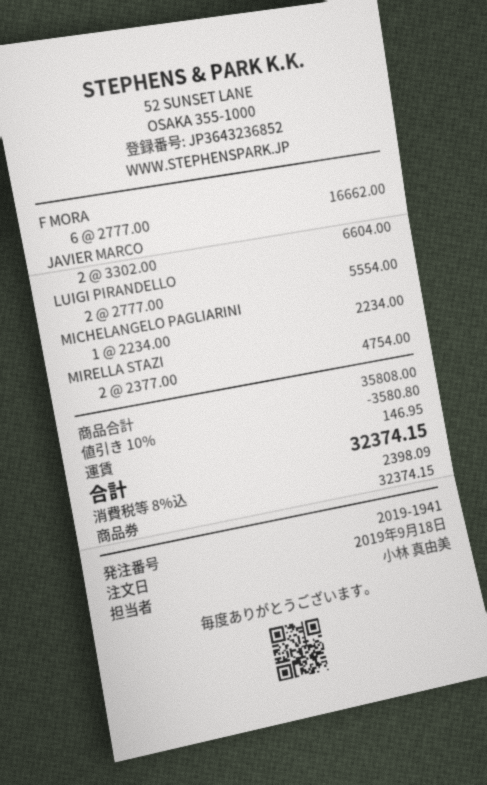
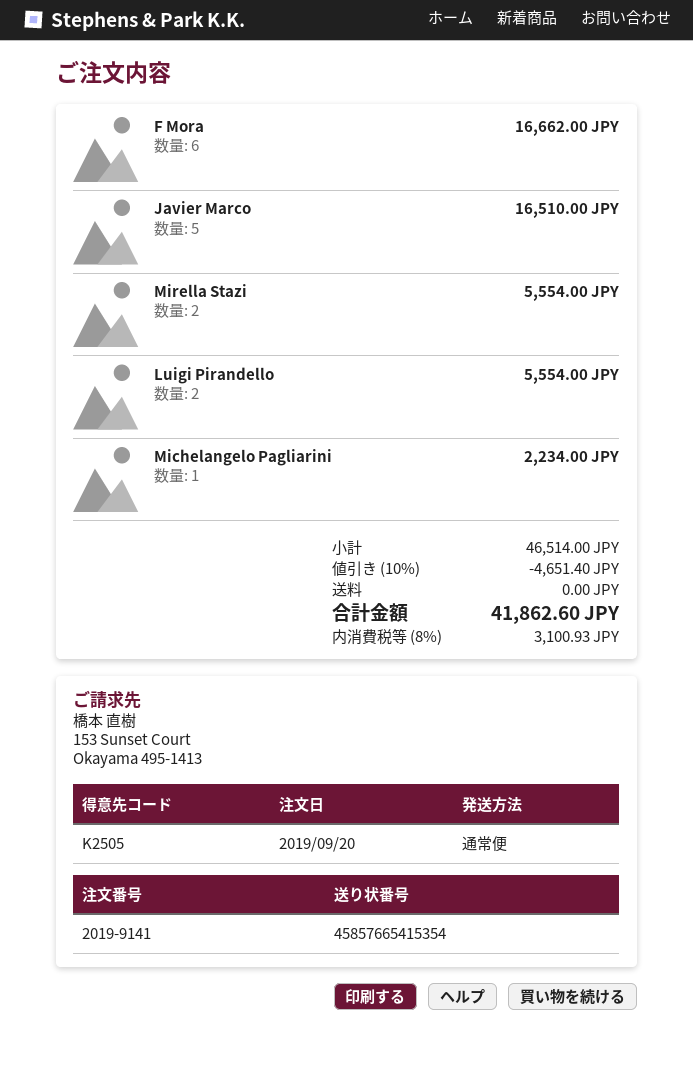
order number: 2019-1941 -> 2019-9141
order date: 2019-09-18 -> 2019-09-20
JAVIER MARCO: 2 for 6604.00 -> 5 for 16510.00
MIRELLA STAZI: 2 for 4754.00 -> 2 for 5554.00
subtotal: 35808.00 -> 46514.00
discount: 10% = 3580.80 -> 10% = 4651.40
shipping: 146.95 -> 0.00
tax: 8% = 2398.09 -> 8% = 3100.93
total: 32374.15 -> 41862.60

